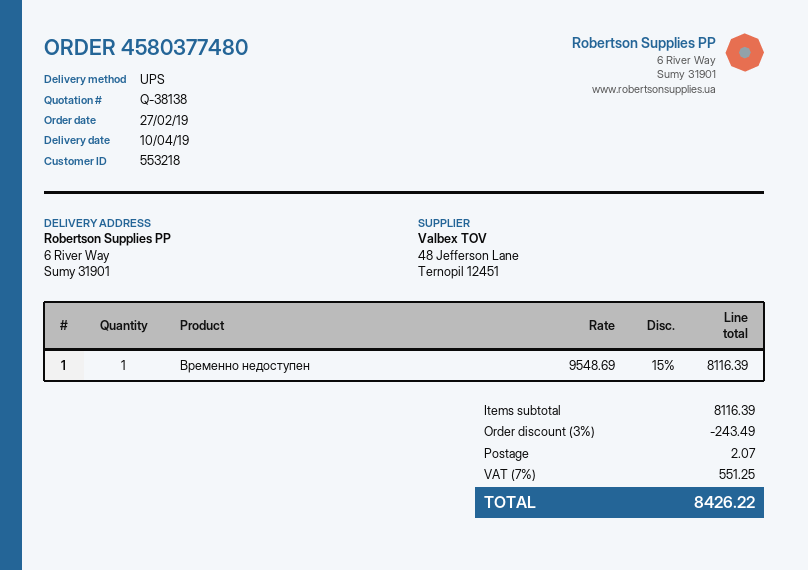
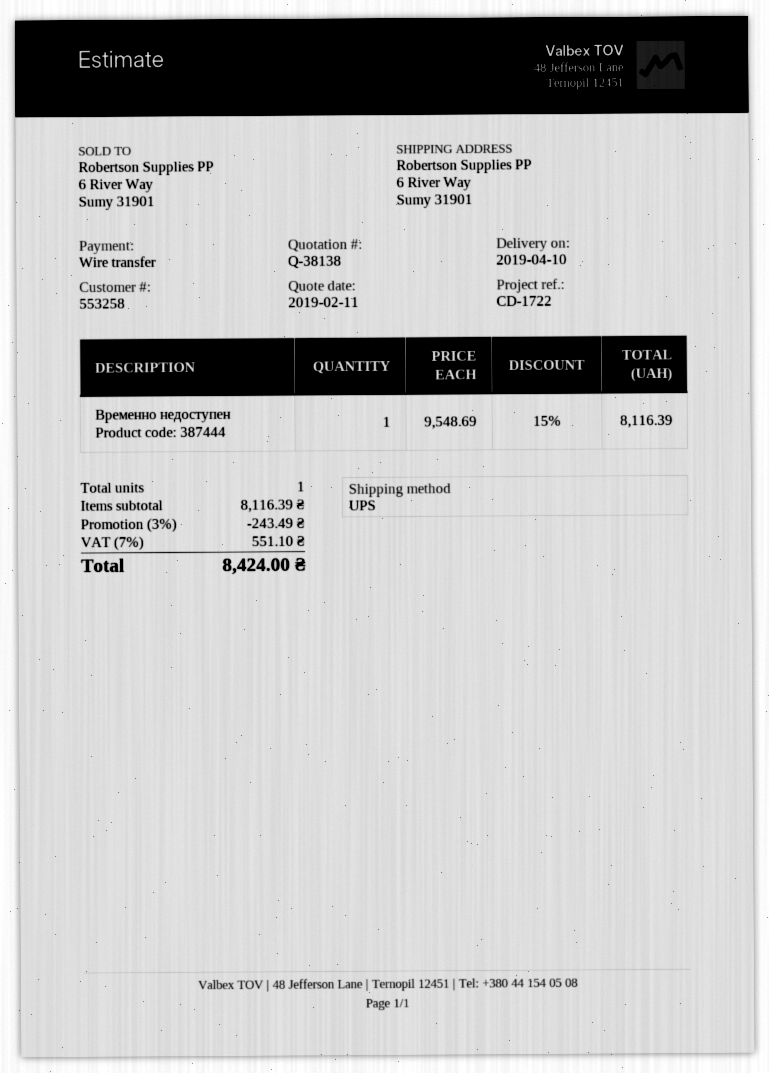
customer number: 553218 -> 553258
shipping: 2.07 -> none
tax: 7% = 551.25 -> 7% = 551.10
total: 8426.22 -> 8424.00

